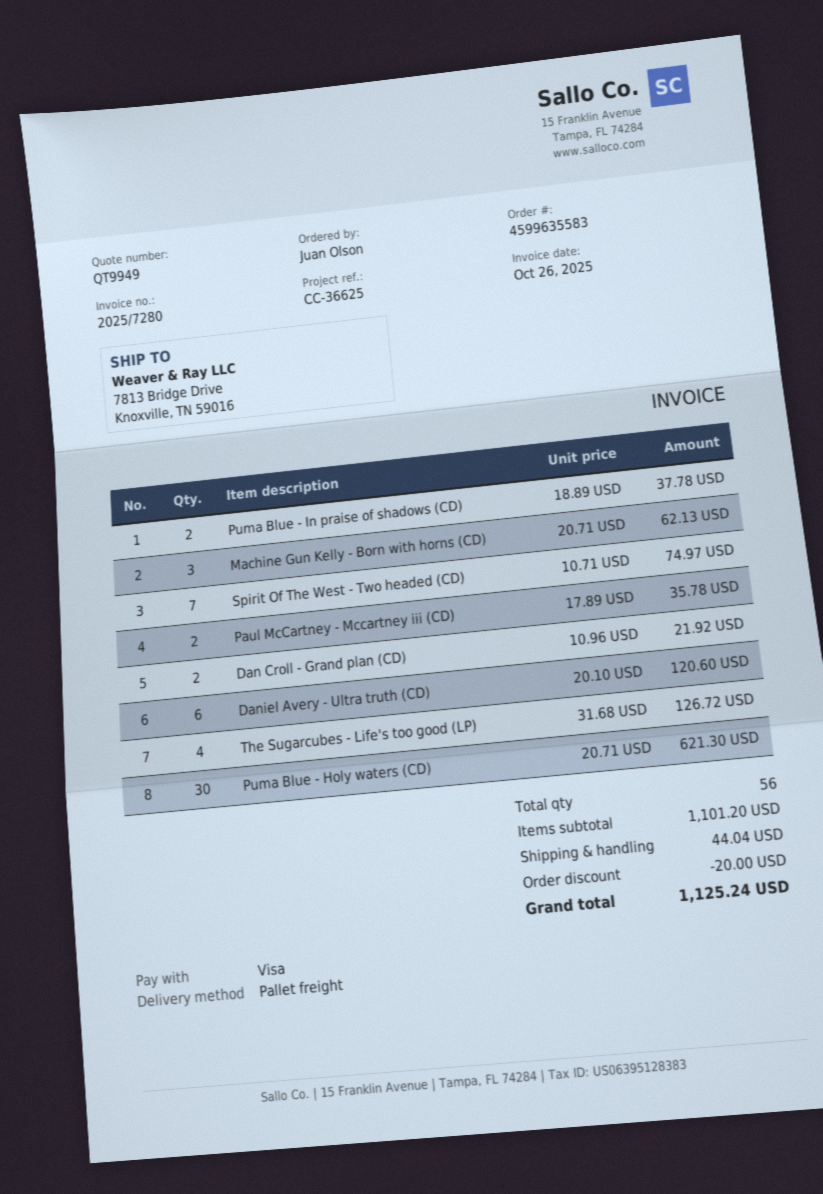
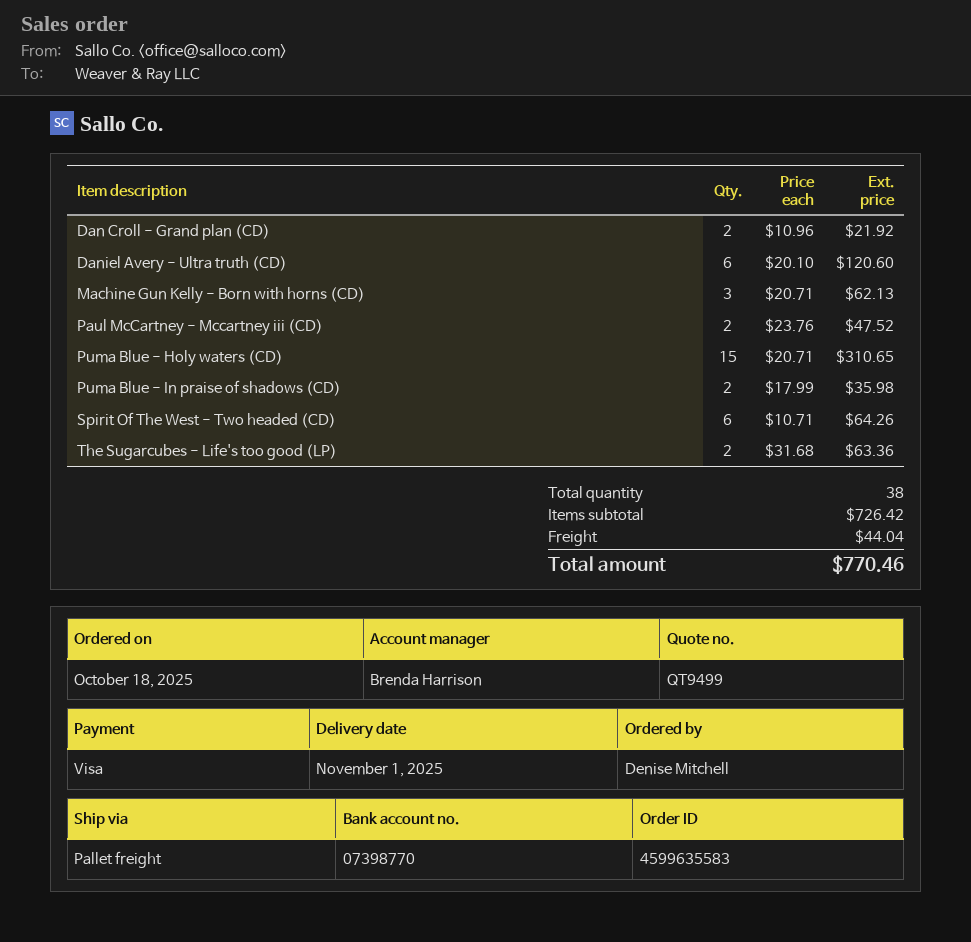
quote number: QT9949 -> QT9499
ordered by: Juan Olson -> Denise Mitchell
Puma Blue - In praise of shadows (CD): 2 x 18.89 = 37.78 -> 2 x 17.99 = 35.98
Spirit Of The West - Two headed (CD): 7 x 10.71 = 74.97 -> 6 x 10.71 = 64.26
Paul McCartney - Mccartney iii (CD): 2 x 17.89 = 35.78 -> 2 x 23.76 = 47.52
The Sugarcubes - Life's too good (LP): 4 x 31.68 = 126.72 -> 2 x 31.68 = 63.36
Puma Blue - Holy waters (CD): 30 x 20.71 = 621.30 -> 15 x 20.71 = 310.65
total quantity: 56 -> 38
subtotal: 1101.20 -> 726.42
discount: 20.00 -> none
total: 1125.24 -> 770.46

